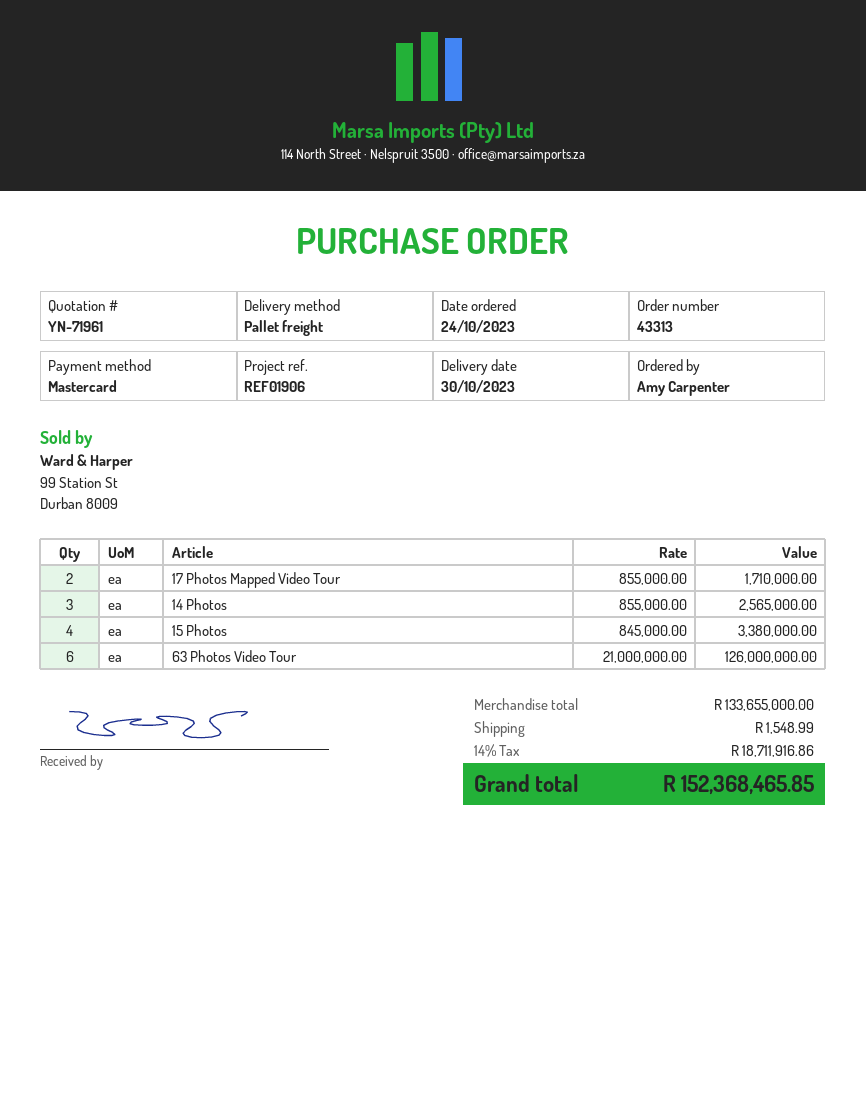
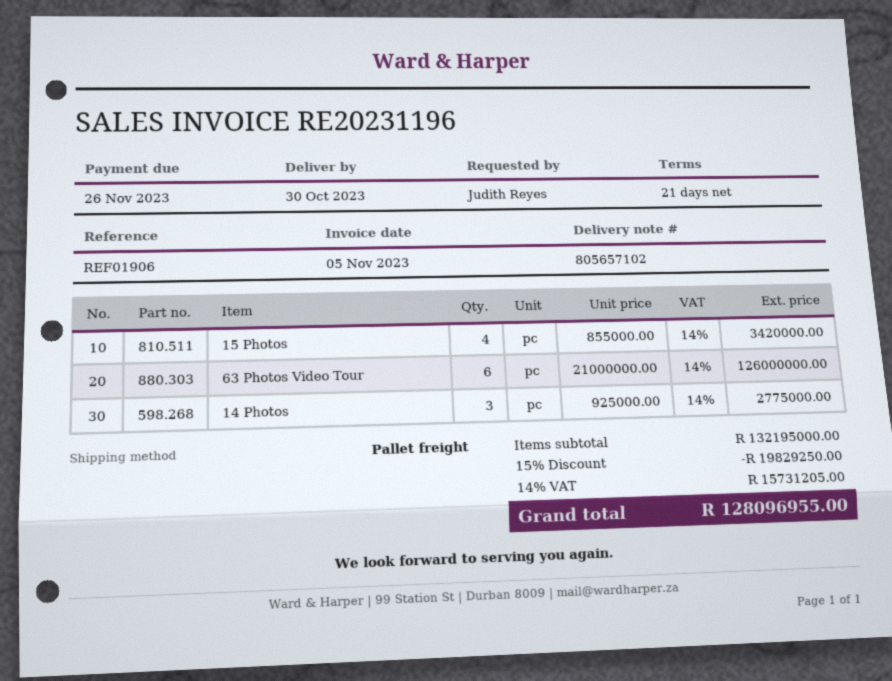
ordered by: Amy Carpenter -> Judith Reyes
17 Photos Mapped Video Tour: 2 x 855000.00 = 1710000.00 -> none
14 Photos: 3 x 855000.00 = 2565000.00 -> 3 x 925000.00 = 2775000.00
15 Photos: 4 x 845000.00 = 3380000.00 -> 4 x 855000.00 = 3420000.00
subtotal: 133655000.00 -> 132195000.00
discount: none -> 15% = 19829250.00
shipping: 1548.99 -> none
tax: 14% = 18711916.86 -> 14% = 15731205.00
total: 152368465.85 -> 128096955.00

